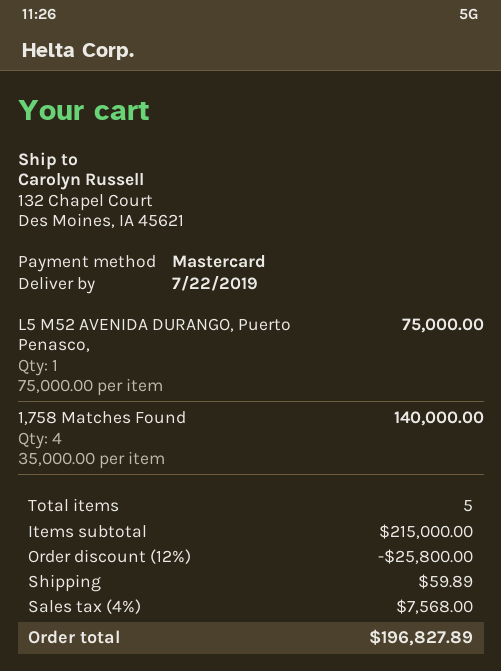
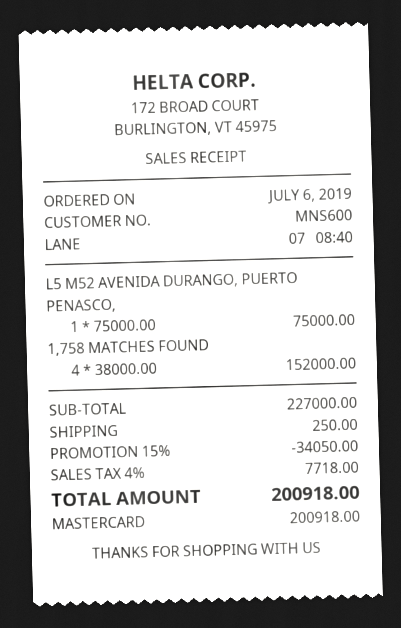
1,758 Matches Found: 4 x 35000.00 = 140000.00 -> 4 x 38000.00 = 152000.00
subtotal: 215000.00 -> 227000.00
discount: 12% = 25800.00 -> 15% = 34050.00
shipping: 59.89 -> 250.00
tax: 4% = 7568.00 -> 4% = 7718.00
total: 196827.89 -> 200918.00

